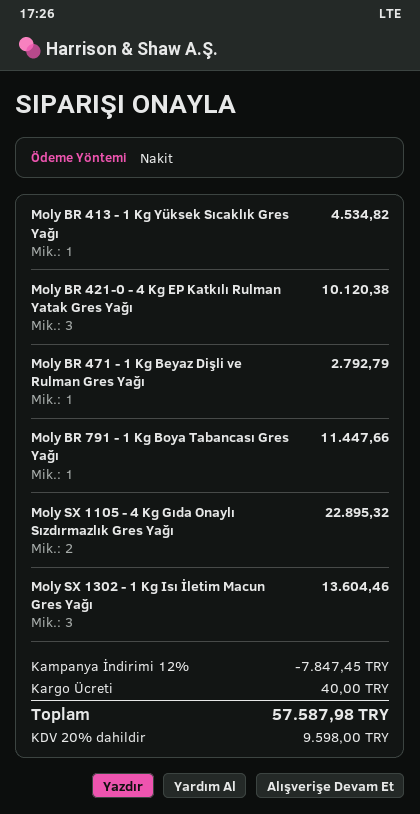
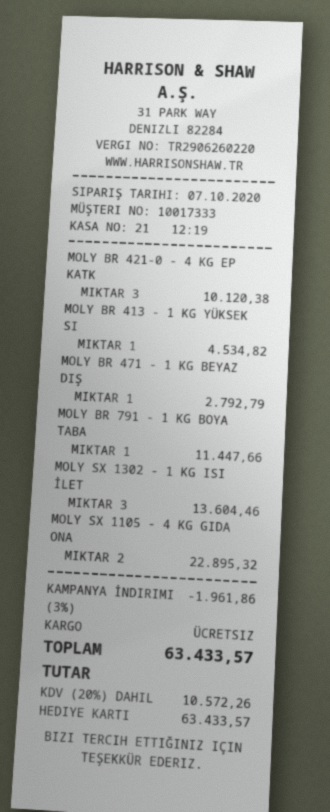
payment method: cash -> gift card
discount: 12% = 7847.45 -> 3% = 1961.86
shipping: 40.00 -> 0.00
tax: 20% = 9598.00 -> 20% = 10572.26
total: 57587.98 -> 63433.57

